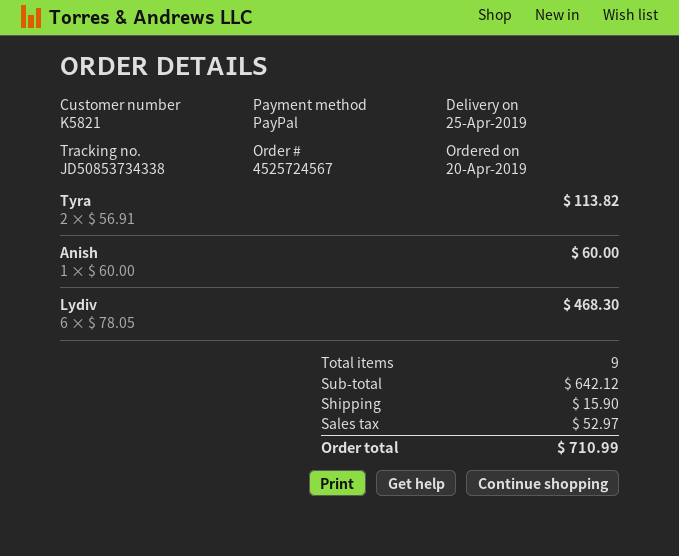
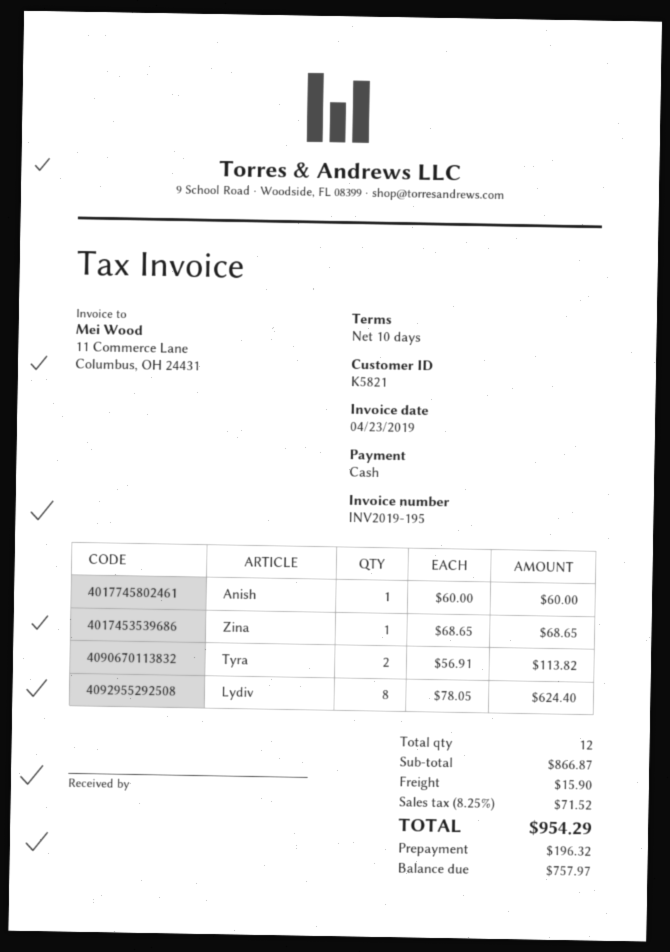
payment method: PayPal -> cash
Lydiv: 6 x 78.05 = 468.30 -> 8 x 78.05 = 624.40
Zina: none -> 1 x 68.65 = 68.65
total quantity: 9 -> 12
subtotal: 642.12 -> 866.87
tax: 52.97 -> 71.52
total: 710.99 -> 954.29

